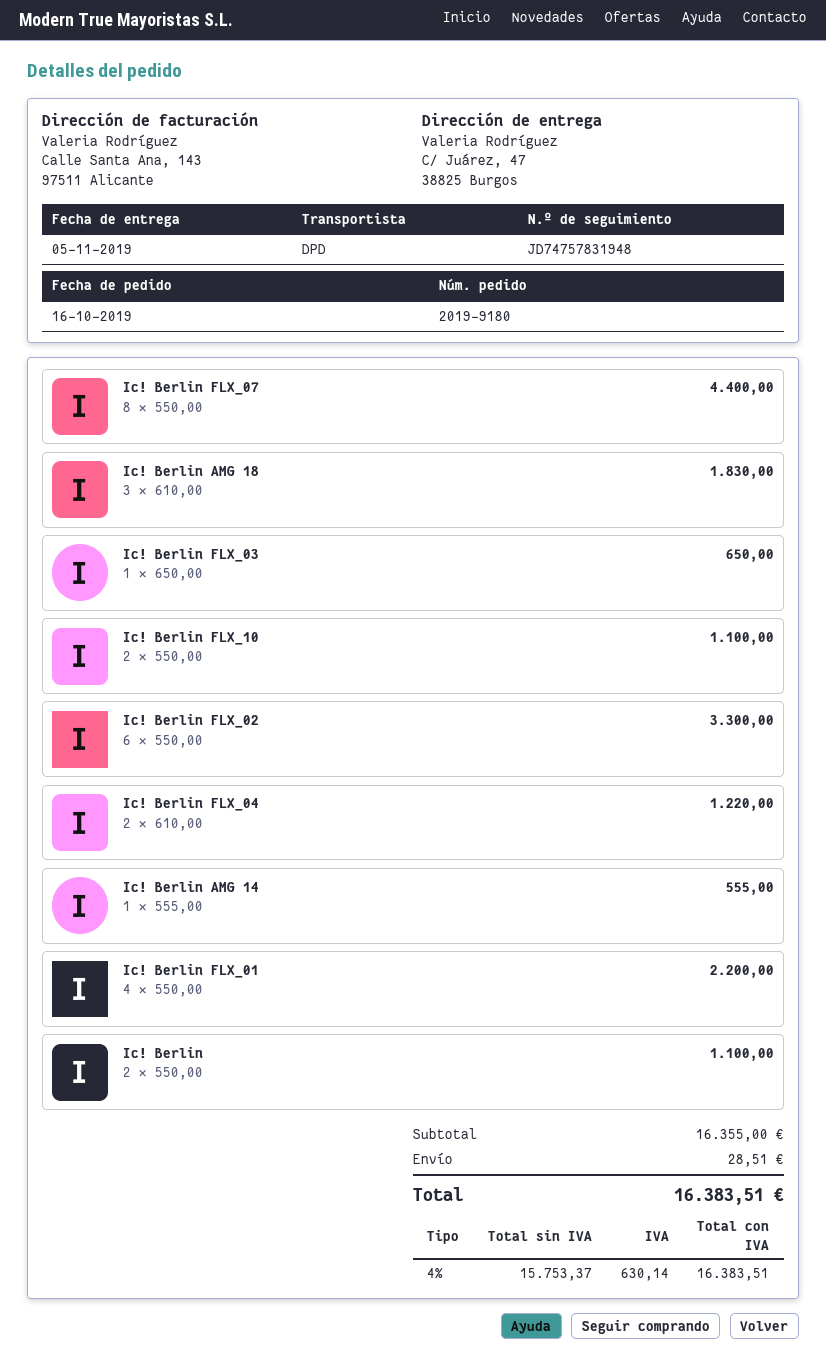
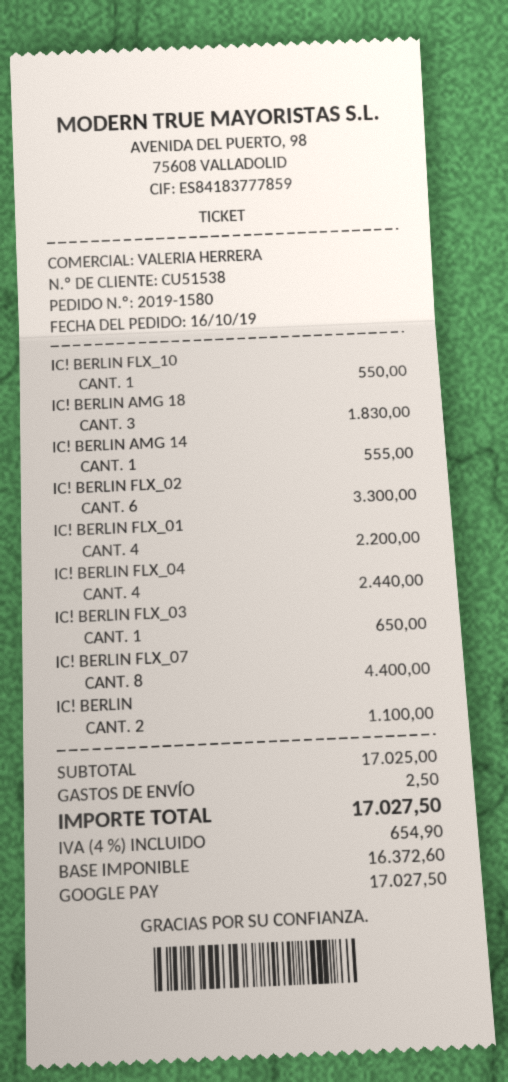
order number: 2019-9180 -> 2019-1580
Ic! Berlin FLX_10: 2 for 1100.00 -> 1 for 550.00
Ic! Berlin FLX_04: 2 for 1220.00 -> 4 for 2440.00
subtotal: 16355.00 -> 17025.00
shipping: 28.51 -> 2.50
net: 15753.37 -> 16372.60
tax: 4% = 630.14 -> 4% = 654.90
total: 16383.51 -> 17027.50

